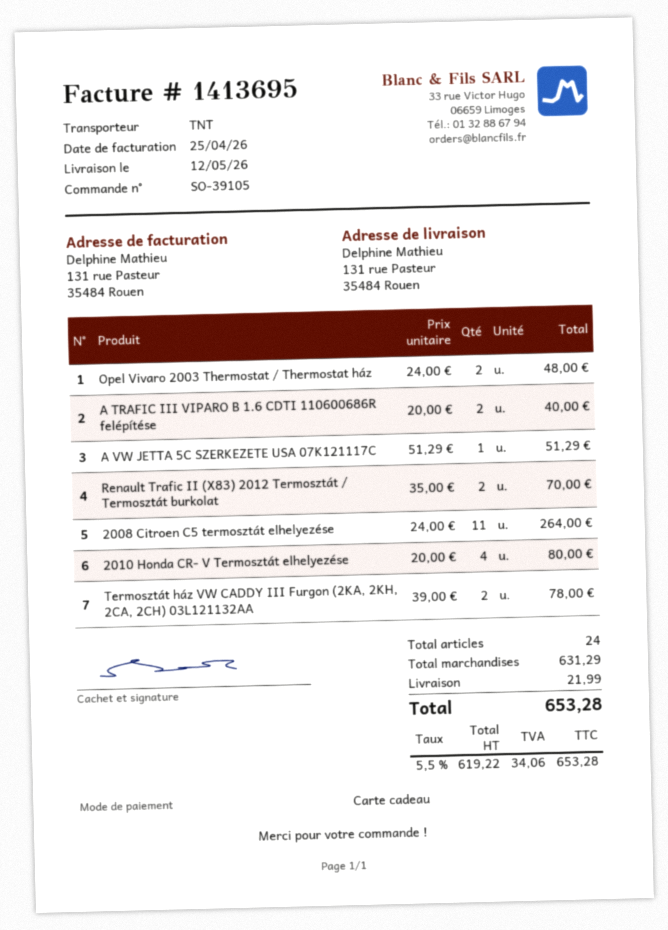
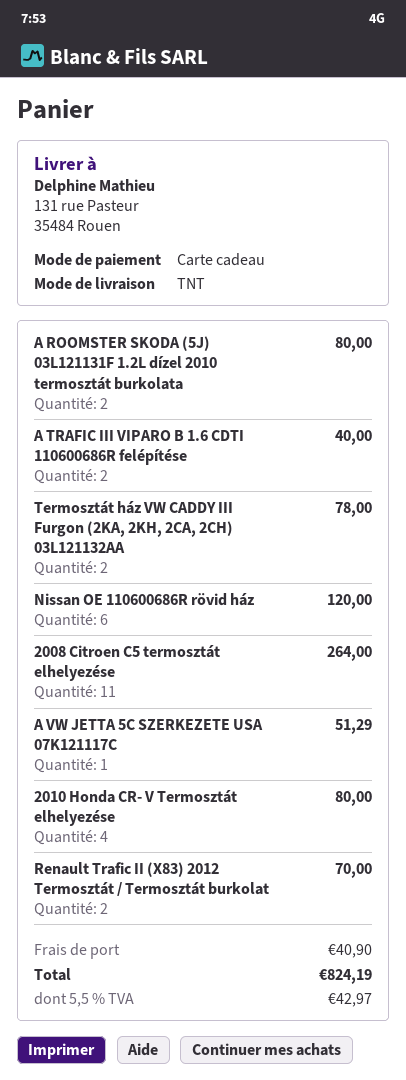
Opel Vivaro 2003 Thermostat / Thermostat ház: 2 for 48.00 -> none
A ROOMSTER SKODA (5J) 03L121131F 1.2L dízel 2010 termosztát burkolata: none -> 2 for 80.00
Nissan OE 110600686R rövid ház: none -> 6 for 120.00
shipping: 21.99 -> 40.90
tax: 5.5% = 34.06 -> 5.5% = 42.97
total: 653.28 -> 824.19

